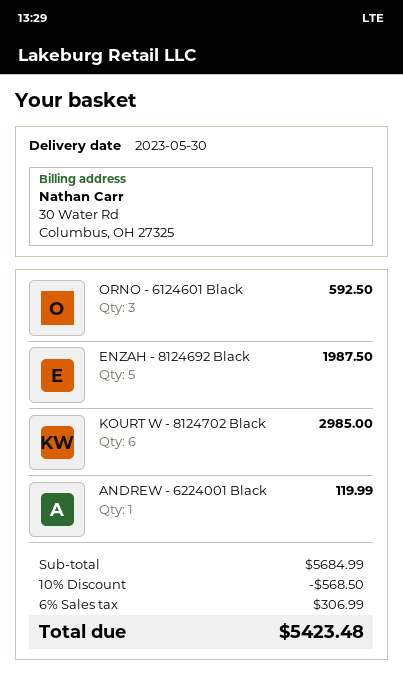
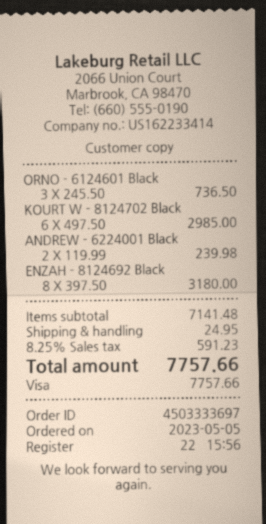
ORNO - 6124601 Black: 3 for 592.50 -> 3 for 736.50
ENZAH - 8124692 Black: 5 for 1987.50 -> 8 for 3180.00
ANDREW - 6224001 Black: 1 for 119.99 -> 2 for 239.98
subtotal: 5684.99 -> 7141.48
discount: 10% = 568.50 -> none
shipping: none -> 24.95
tax: 6% = 306.99 -> 8.25% = 591.23
total: 5423.48 -> 7757.66

